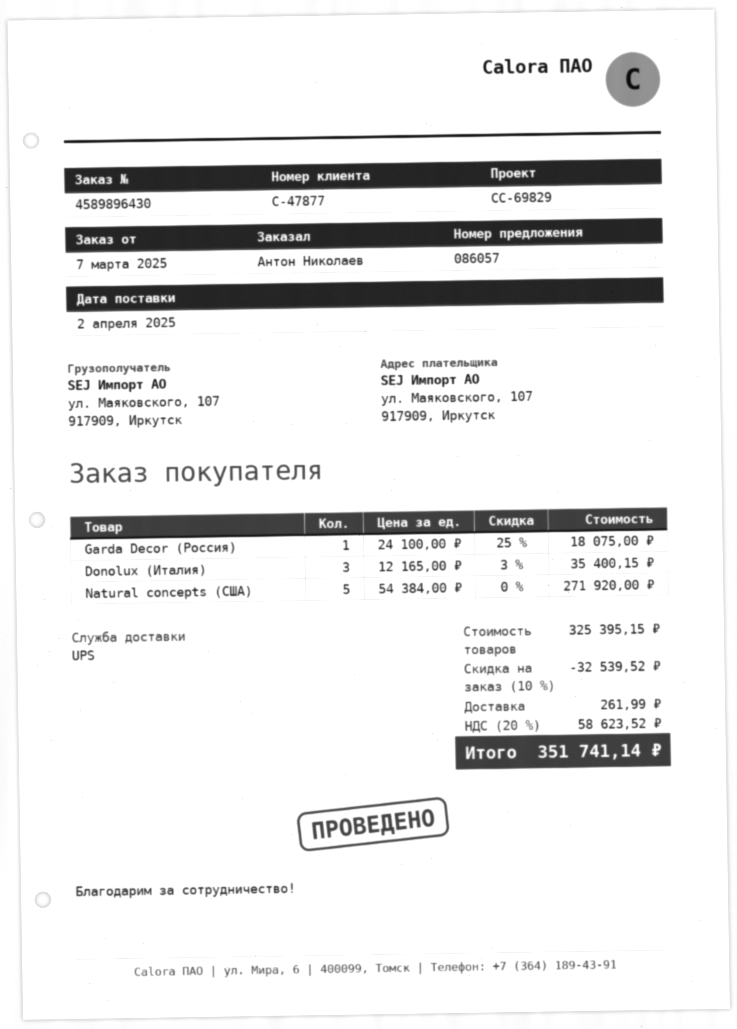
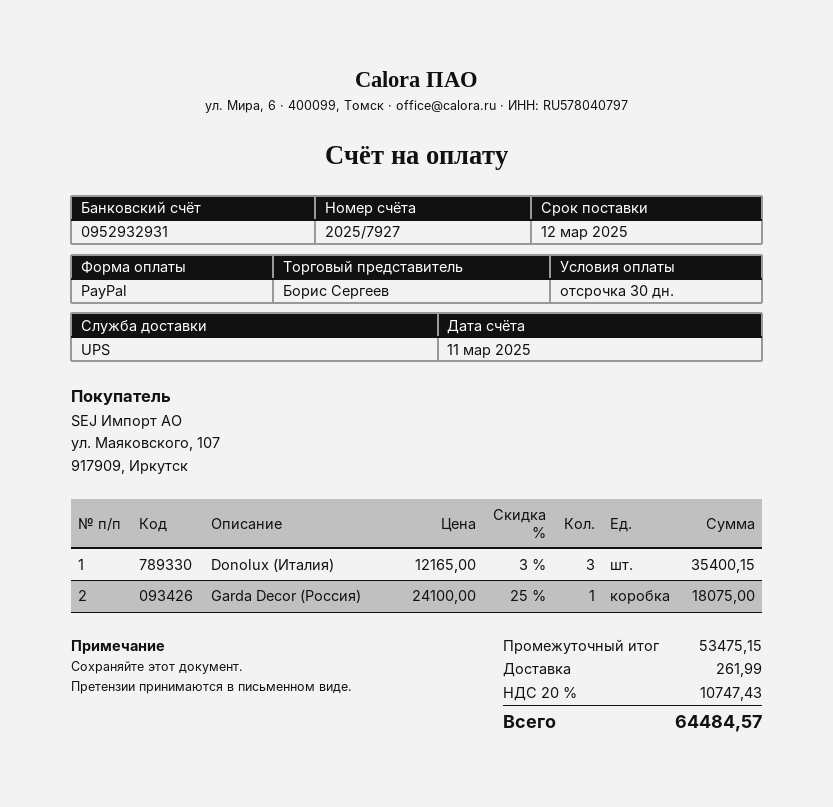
delivery date: 2025-04-02 -> 2025-03-12
Natural concepts (США): 5 x 54384.00 = 271920.00 -> none
subtotal: 325395.15 -> 53475.15
discount: 10% = 32539.52 -> none
tax: 20% = 58623.52 -> 20% = 10747.43
total: 351741.14 -> 64484.57

